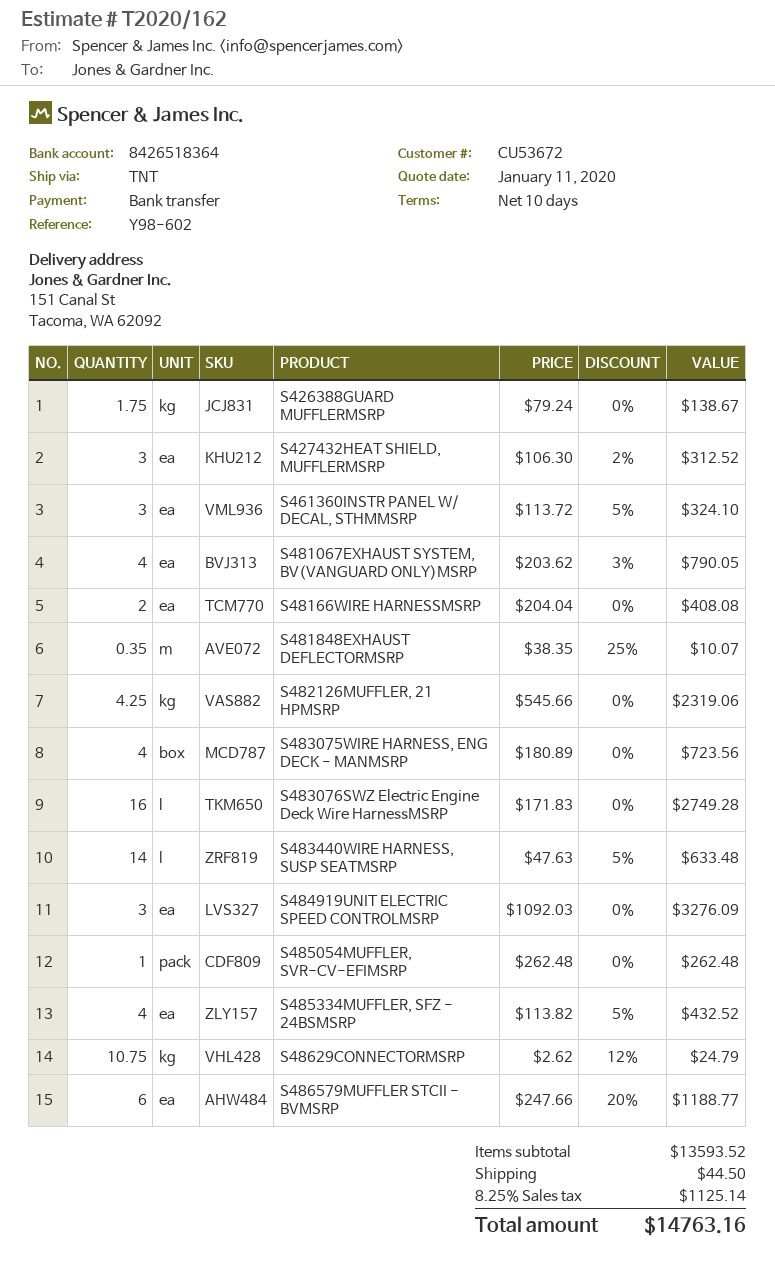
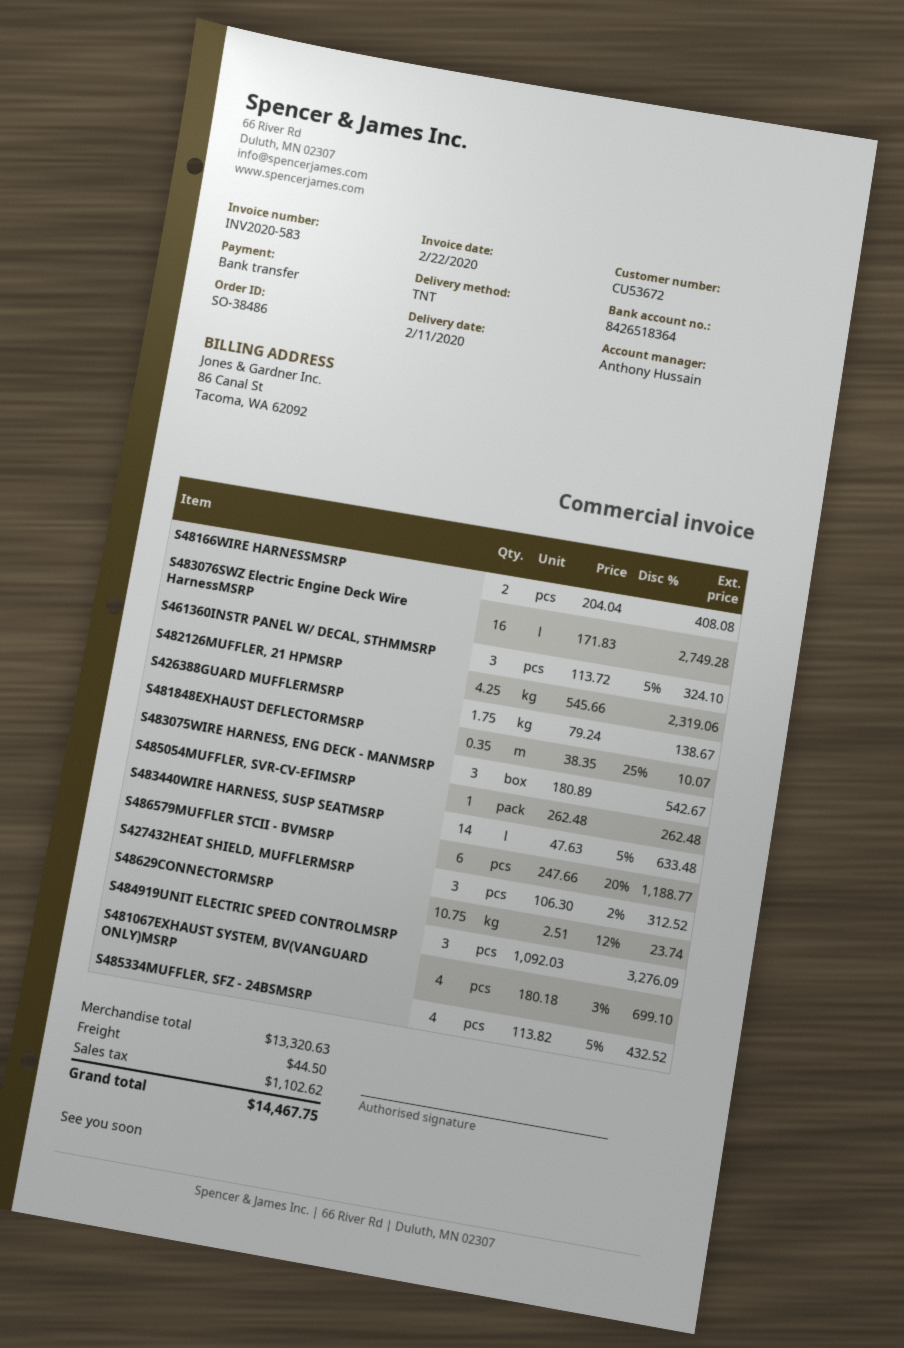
S481067EXHAUST SYSTEM, BV(VANGUARD ONLY)MSRP: 4 x 203.62 - 3% = 790.05 -> 4 x 180.18 - 3% = 699.10
S483075WIRE HARNESS, ENG DECK - MANMSRP: 4 x 180.89 = 723.56 -> 3 x 180.89 = 542.67
S48629CONNECTORMSRP: 10.75 x 2.62 - 12% = 24.79 -> 10.75 x 2.51 - 12% = 23.74
subtotal: 13593.52 -> 13320.63
tax: 1125.14 -> 1102.62
total: 14763.16 -> 14467.75

